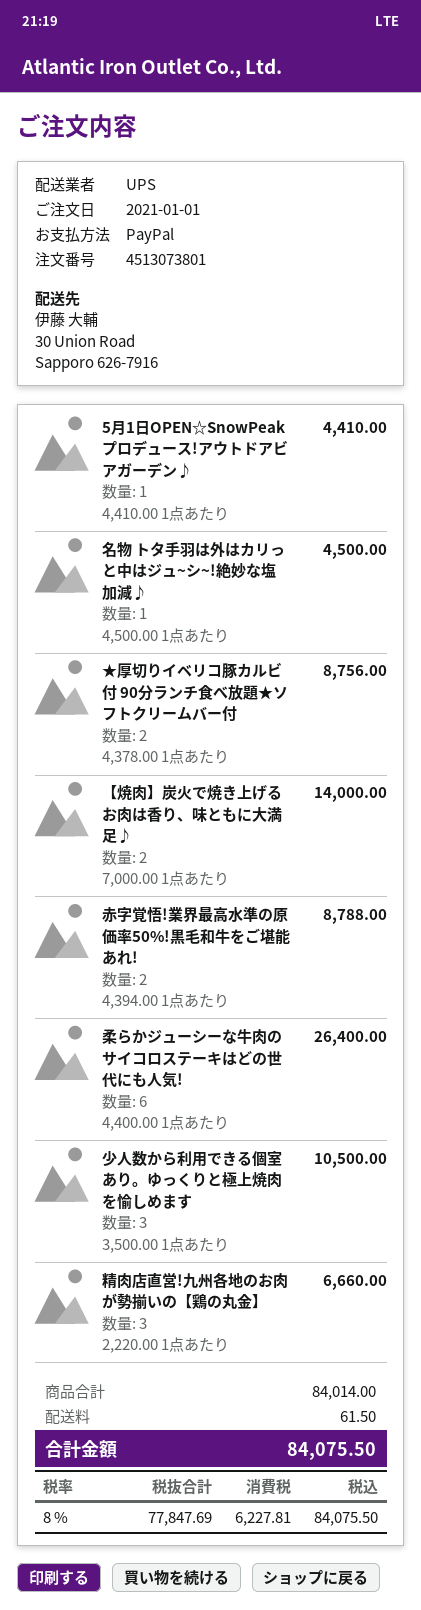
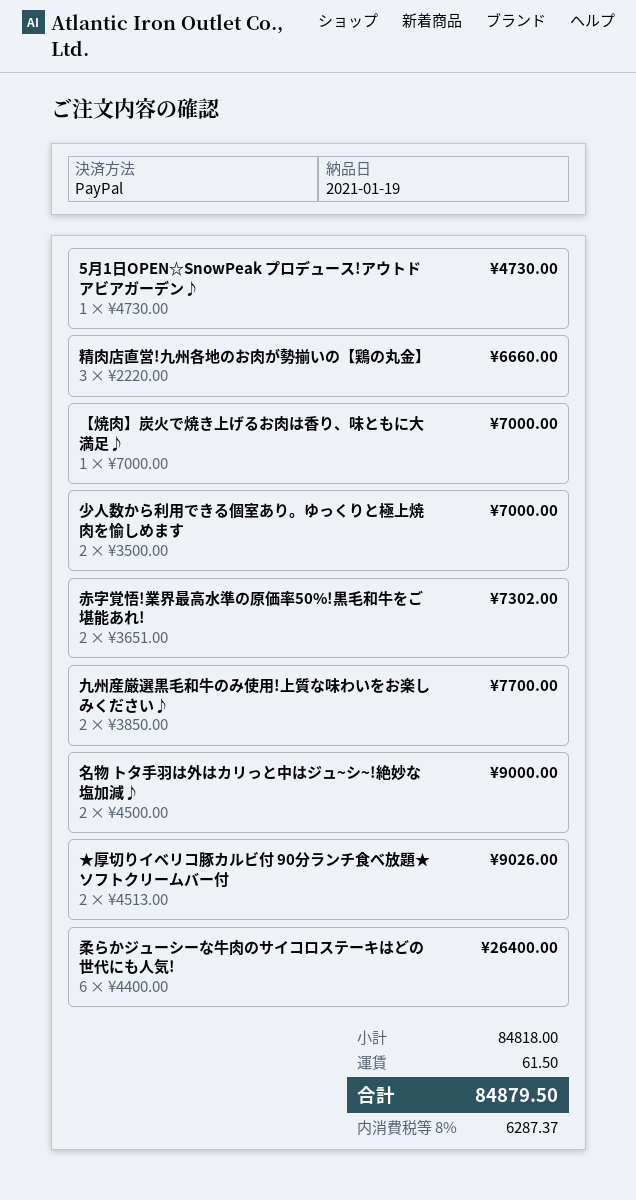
5月1日OPEN☆SnowPeak プロデュース!アウトドアビアガーデン♪: 1 x 4410.00 = 4410.00 -> 1 x 4730.00 = 4730.00
名物 トタ手羽は外はカリっと中はジュ~シ~!絶妙な塩加減♪: 1 x 4500.00 = 4500.00 -> 2 x 4500.00 = 9000.00
★厚切りイベリコ豚カルビ付 90分ランチ食べ放題★ソフトクリームバー付: 2 x 4378.00 = 8756.00 -> 2 x 4513.00 = 9026.00
【焼肉】炭火で焼き上げるお肉は香り、味ともに大満足♪: 2 x 7000.00 = 14000.00 -> 1 x 7000.00 = 7000.00
赤字覚悟!業界最高水準の原価率50%!黒毛和牛をご堪能あれ!: 2 x 4394.00 = 8788.00 -> 2 x 3651.00 = 7302.00
少人数から利用できる個室あり。ゆっくりと極上焼肉を愉しめます: 3 x 3500.00 = 10500.00 -> 2 x 3500.00 = 7000.00
九州産厳選黒毛和牛のみ使用!上質な味わいをお楽しみください♪: none -> 2 x 3850.00 = 7700.00
subtotal: 84014.00 -> 84818.00
tax: 8% = 6227.81 -> 8% = 6287.37
total: 84075.50 -> 84879.50

